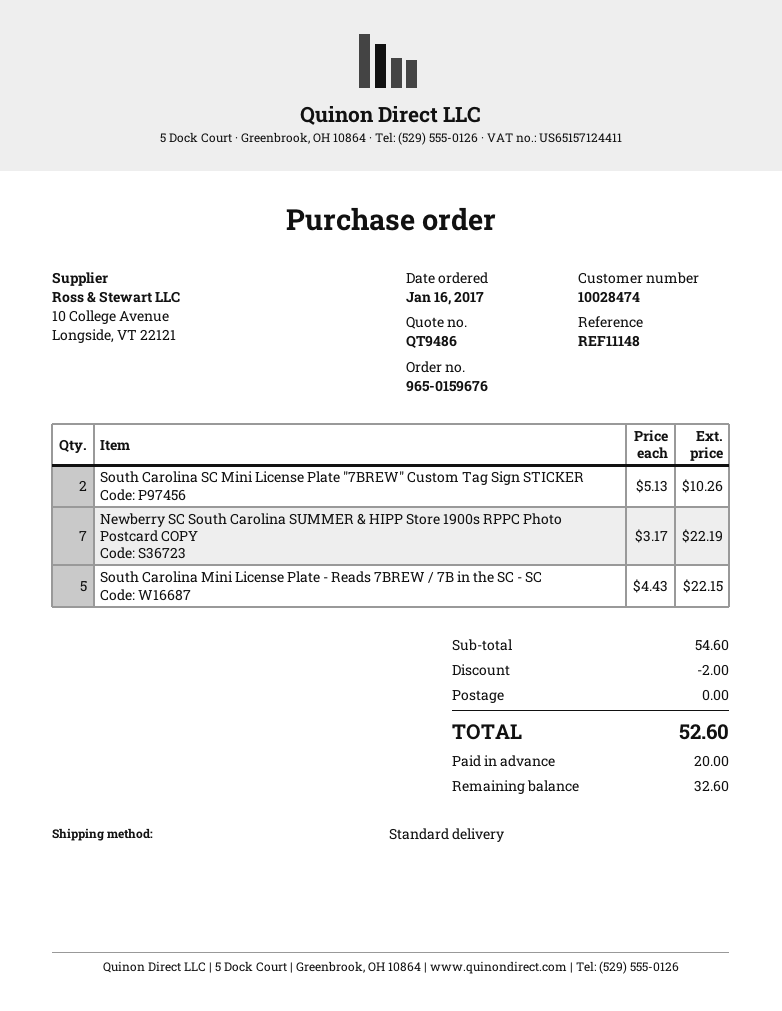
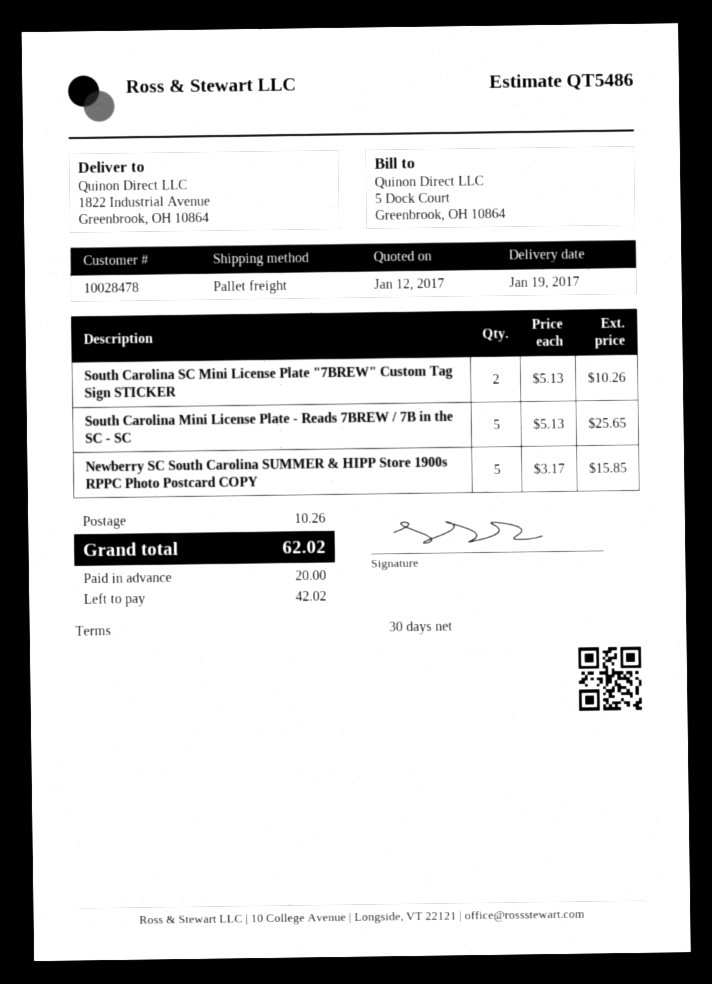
quote number: QT9486 -> QT5486
customer number: 10028474 -> 10028478
shipping method: standard -> pallet freight
Newberry SC South Carolina SUMMER & HIPP Store 1900s RPPC Photo Postcard COPY: 7 x 3.17 = 22.19 -> 5 x 3.17 = 15.85
South Carolina Mini License Plate - Reads 7BREW / 7B in the SC - SC: 5 x 4.43 = 22.15 -> 5 x 5.13 = 25.65
discount: 2.00 -> none
shipping: 0.00 -> 10.26
total: 52.60 -> 62.02
balance: 32.60 -> 42.02

